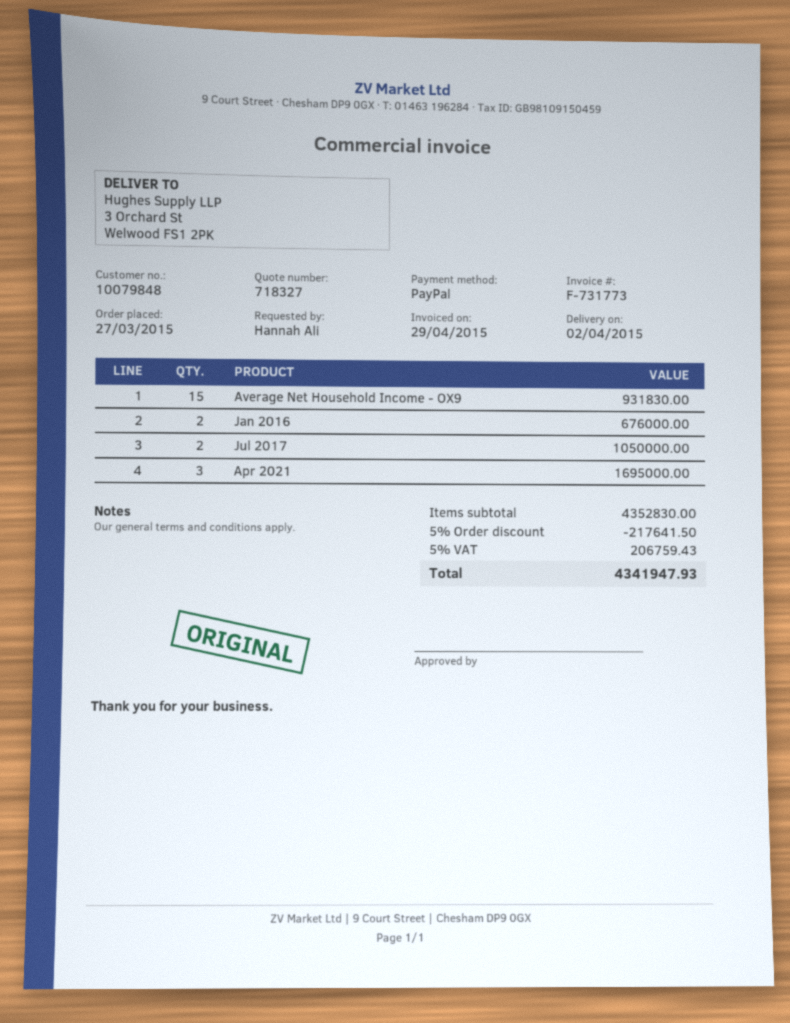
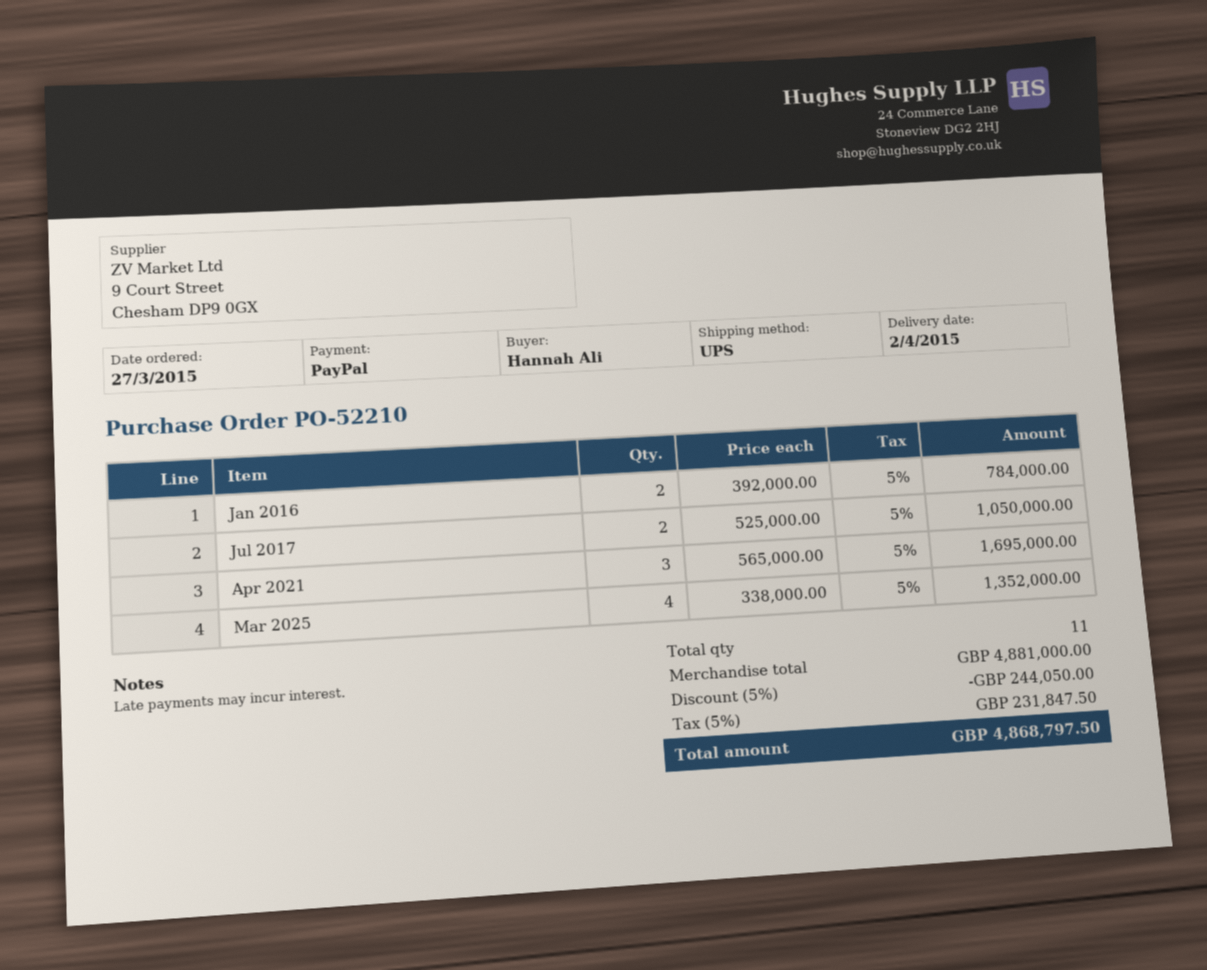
Average Net Household Income - OX9: 15 for 931830.00 -> none
Jan 2016: 2 for 676000.00 -> 2 for 784000.00
Mar 2025: none -> 4 for 1352000.00
subtotal: 4352830.00 -> 4881000.00
discount: 5% = 217641.50 -> 5% = 244050.00
tax: 5% = 206759.43 -> 5% = 231847.50
total: 4341947.93 -> 4868797.50

